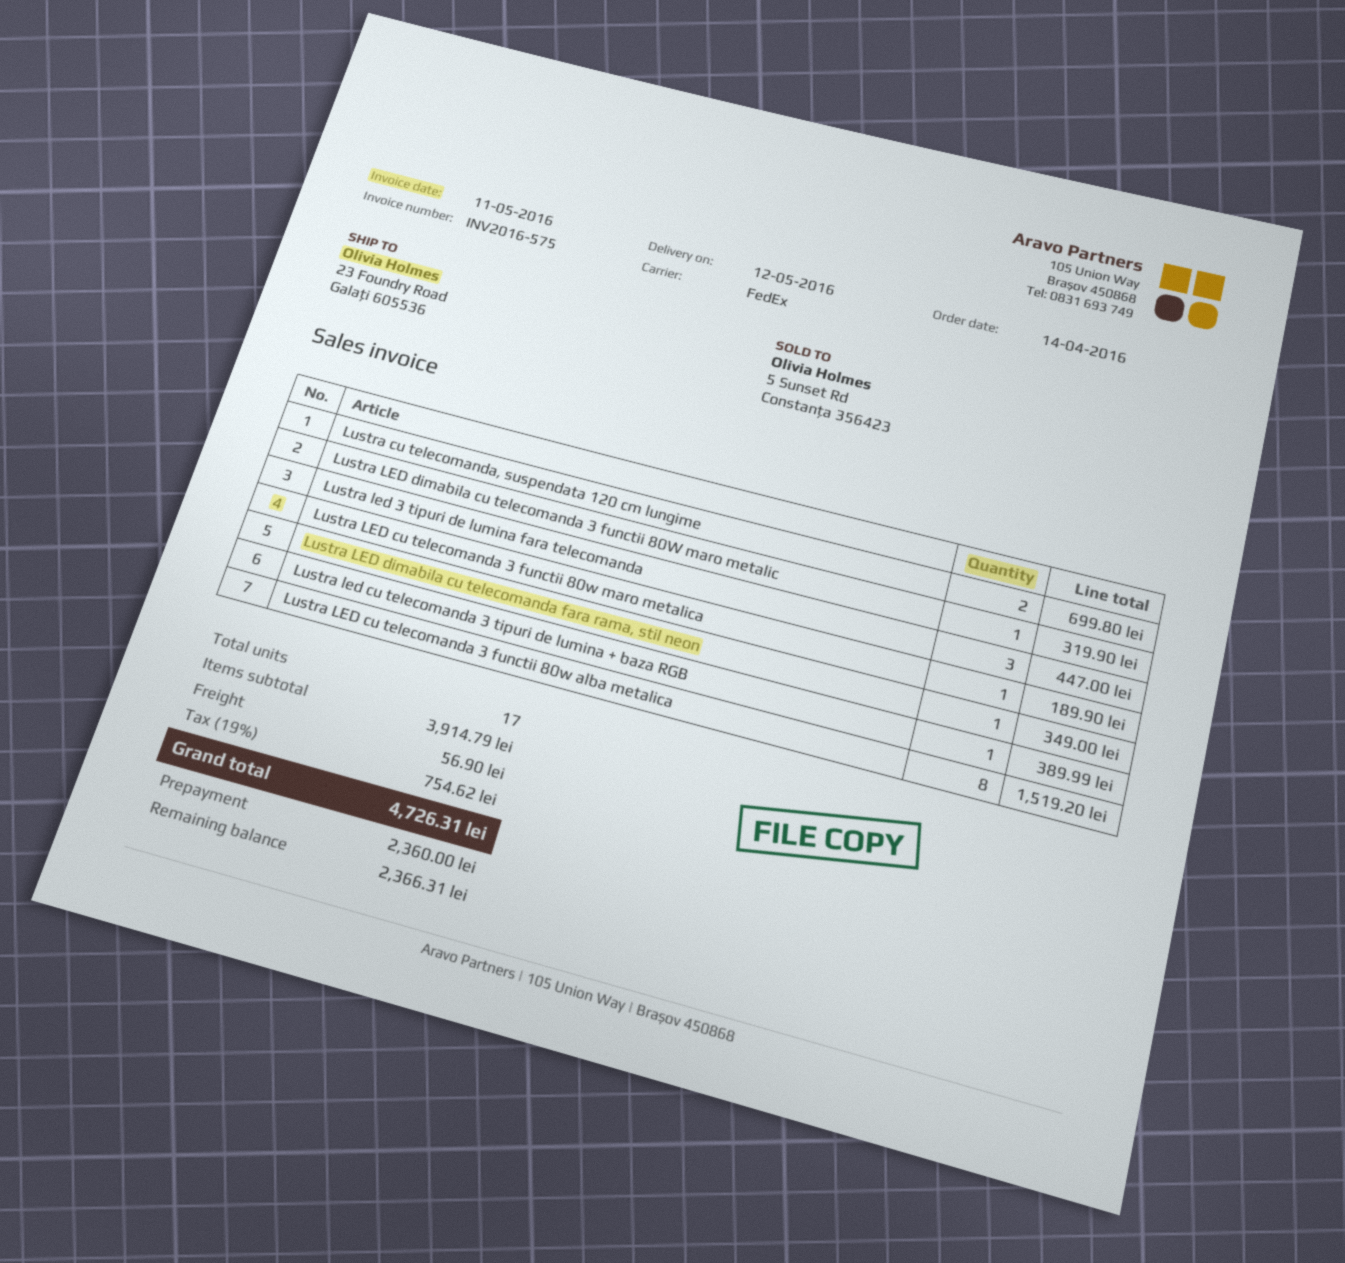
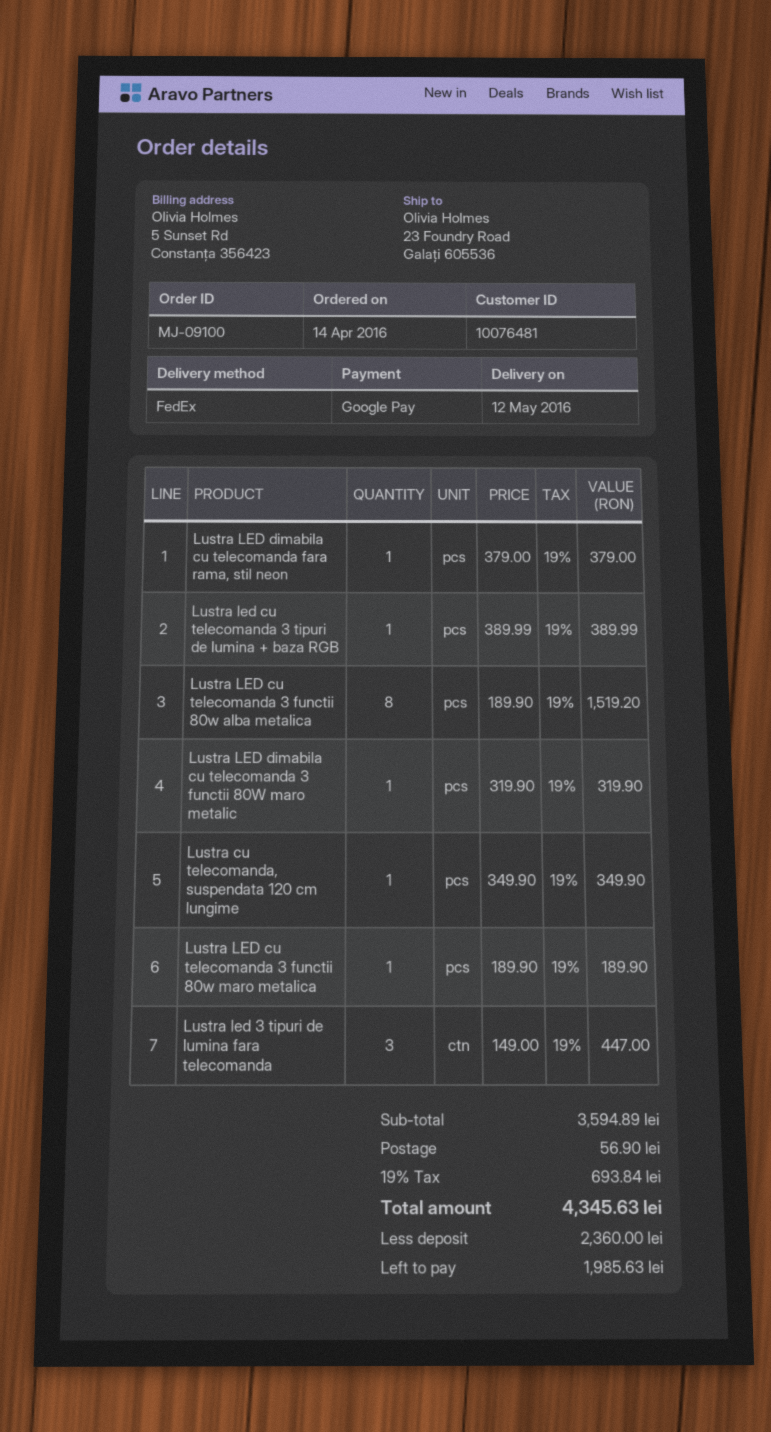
Lustra cu telecomanda, suspendata 120 cm lungime: 2 for 699.80 -> 1 for 349.90
Lustra LED dimabila cu telecomanda fara rama, stil neon: 1 for 349.00 -> 1 for 379.00
subtotal: 3914.79 -> 3594.89
tax: 19% = 754.62 -> 19% = 693.84
total: 4726.31 -> 4345.63
balance: 2366.31 -> 1985.63

